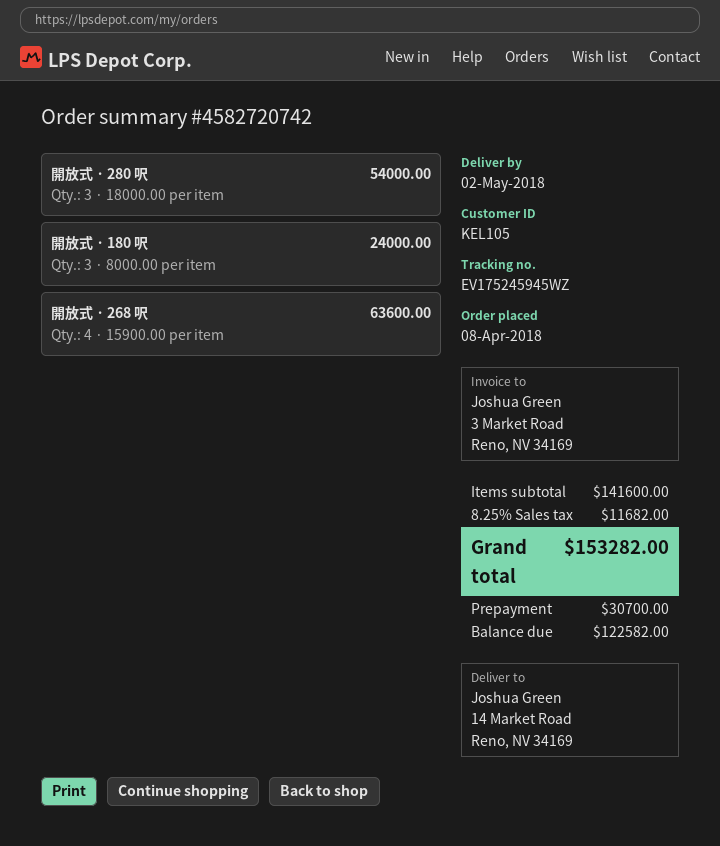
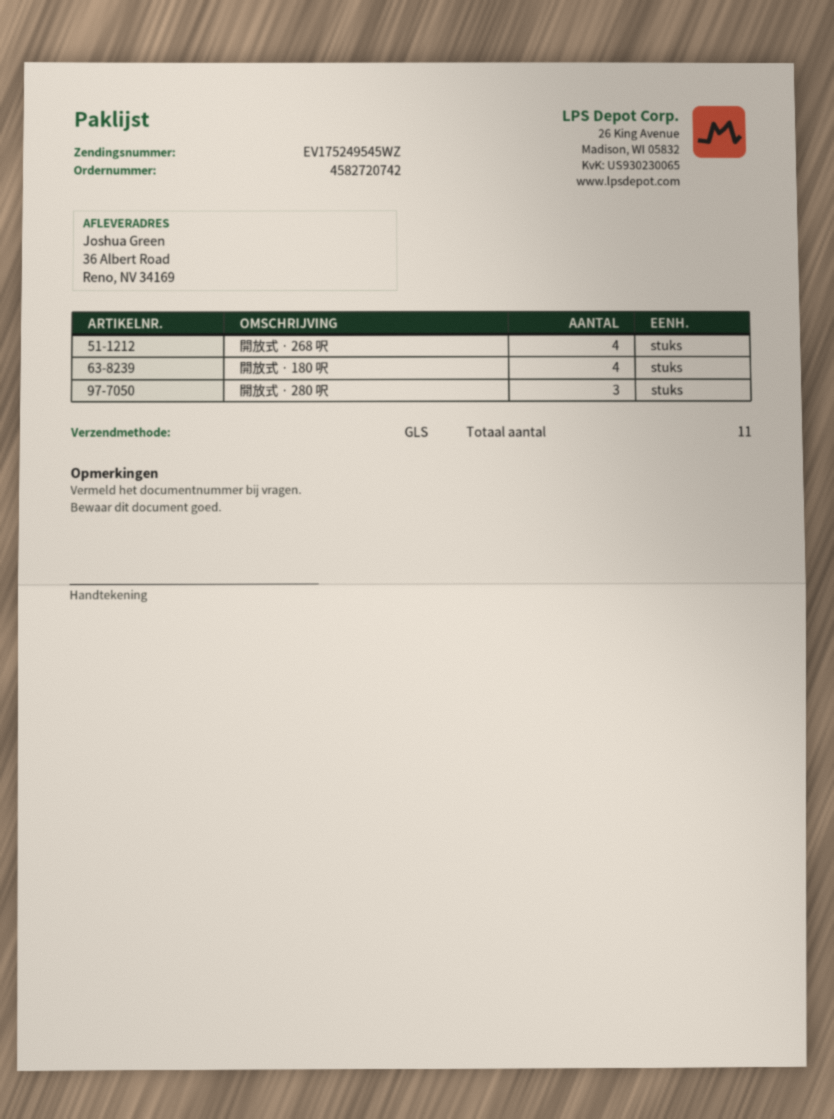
tracking number: EV175245945WZ -> EV175249545WZ
ship to: 14 Market Road, Reno, NV 34169 -> 36 Albert Road, Reno, NV 34169
開放式 · 180 呎: 3 -> 4

